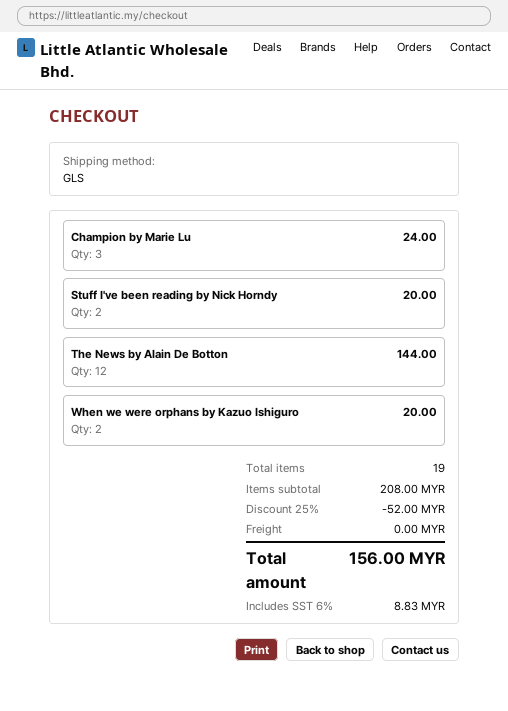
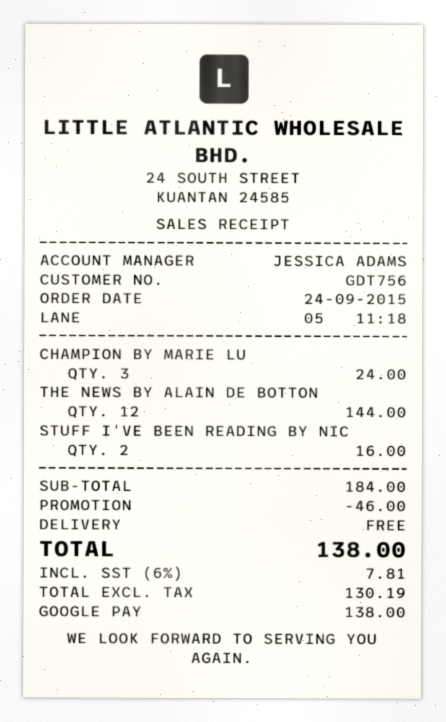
Stuff I've been reading by Nick Horndy: 2 for 20.00 -> 2 for 16.00
When we were orphans by Kazuo Ishiguro: 2 for 20.00 -> none
subtotal: 208.00 -> 184.00
discount: 52.00 -> 46.00
tax: 6% = 8.83 -> 6% = 7.81
total: 156.00 -> 138.00

